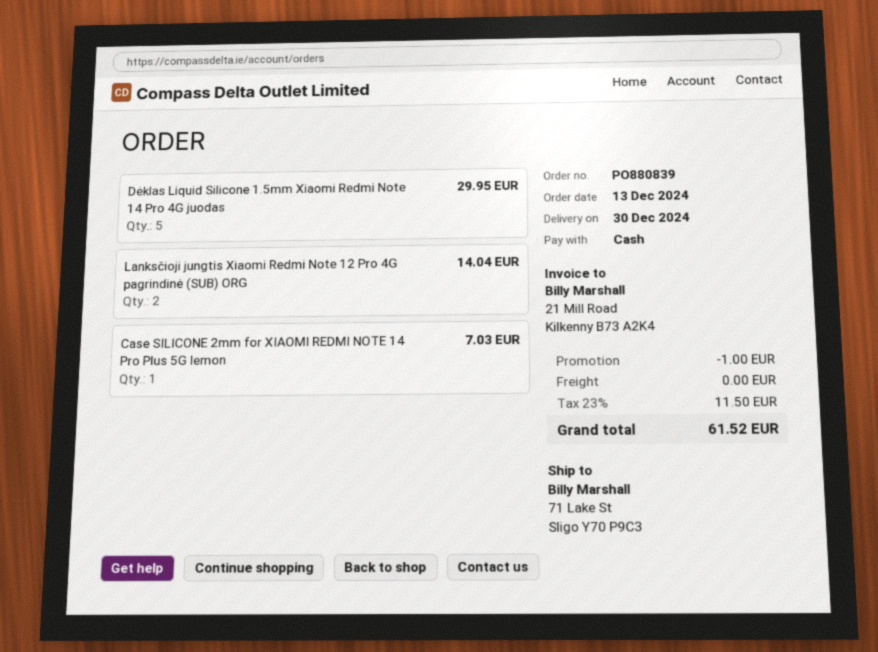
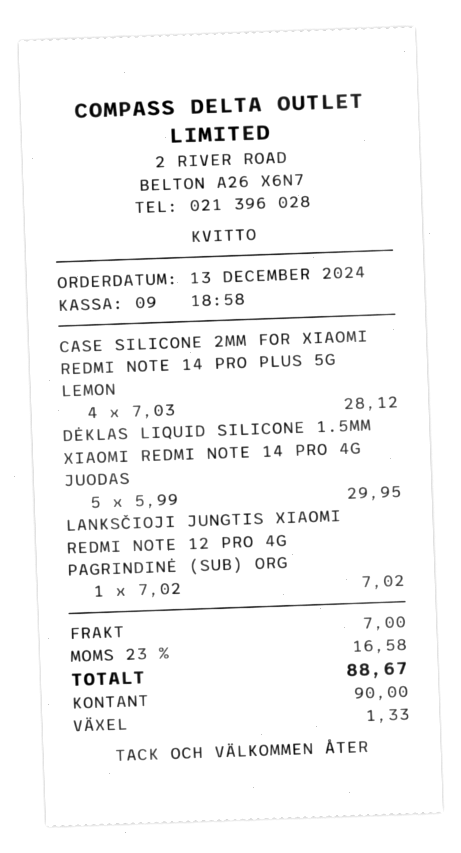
Lanksčioji jungtis Xiaomi Redmi Note 12 Pro 4G pagrindinė (SUB) ORG: 2 for 14.04 -> 1 for 7.02
Case SILICONE 2mm for XIAOMI REDMI NOTE 14 Pro Plus 5G lemon: 1 for 7.03 -> 4 for 28.12
discount: 1.00 -> none
shipping: 0.00 -> 7.00
tax: 23% = 11.50 -> 23% = 16.58
total: 61.52 -> 88.67

